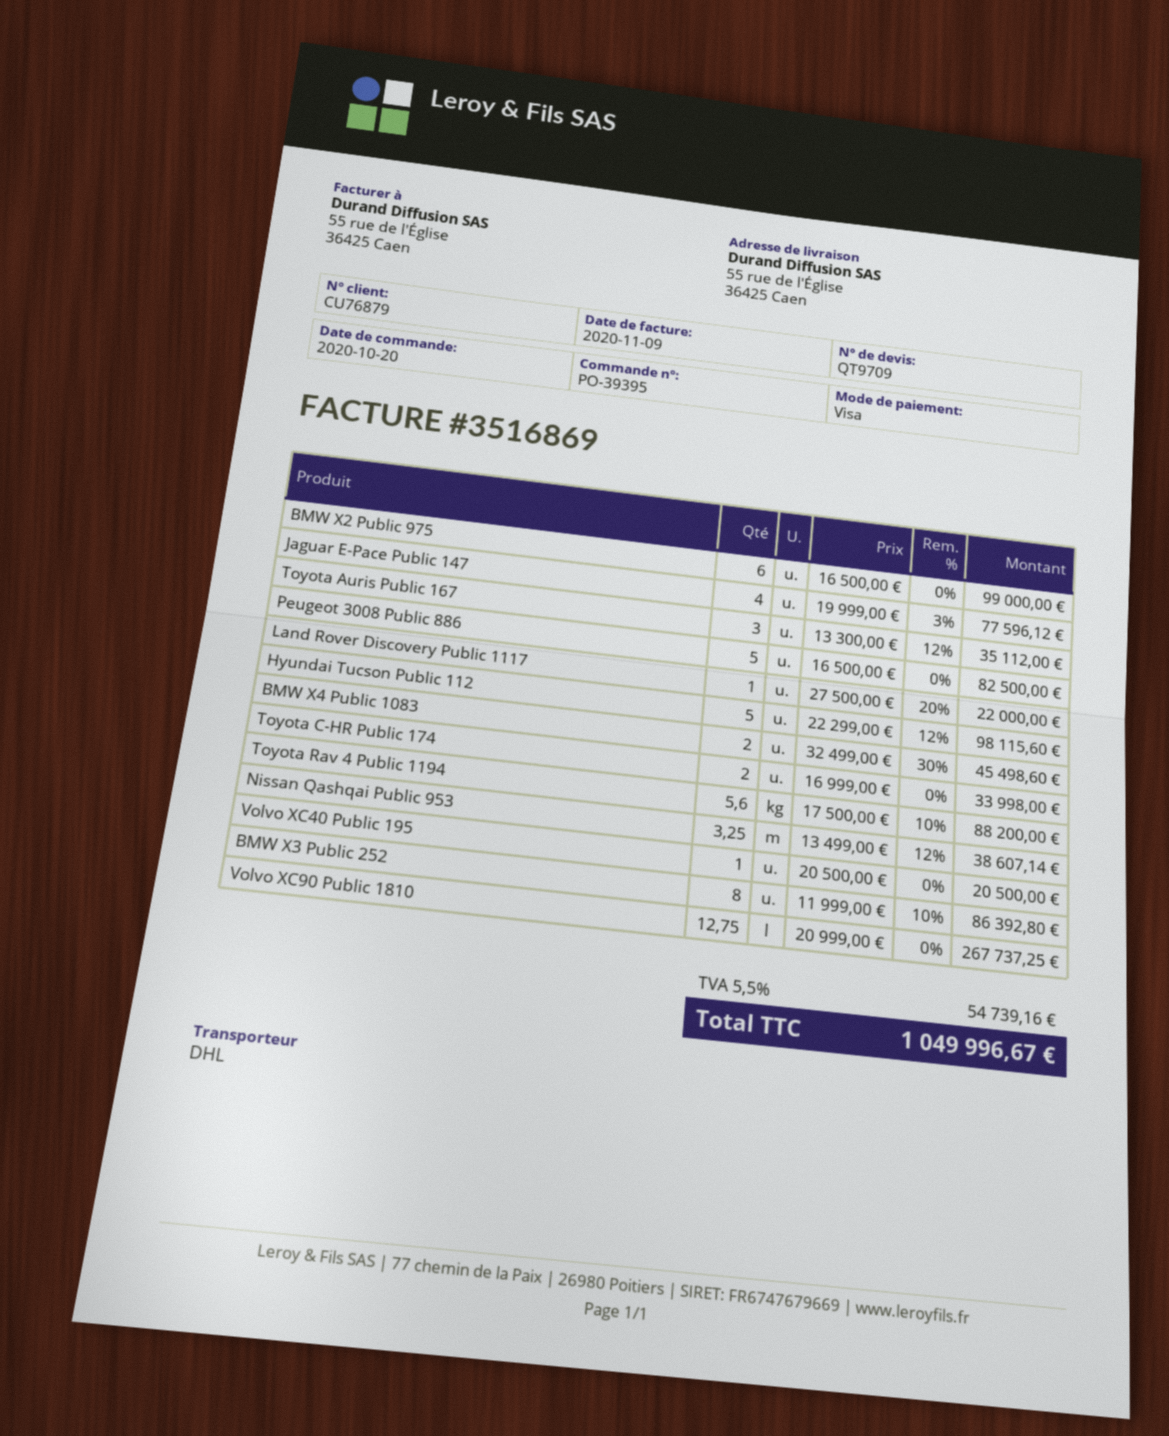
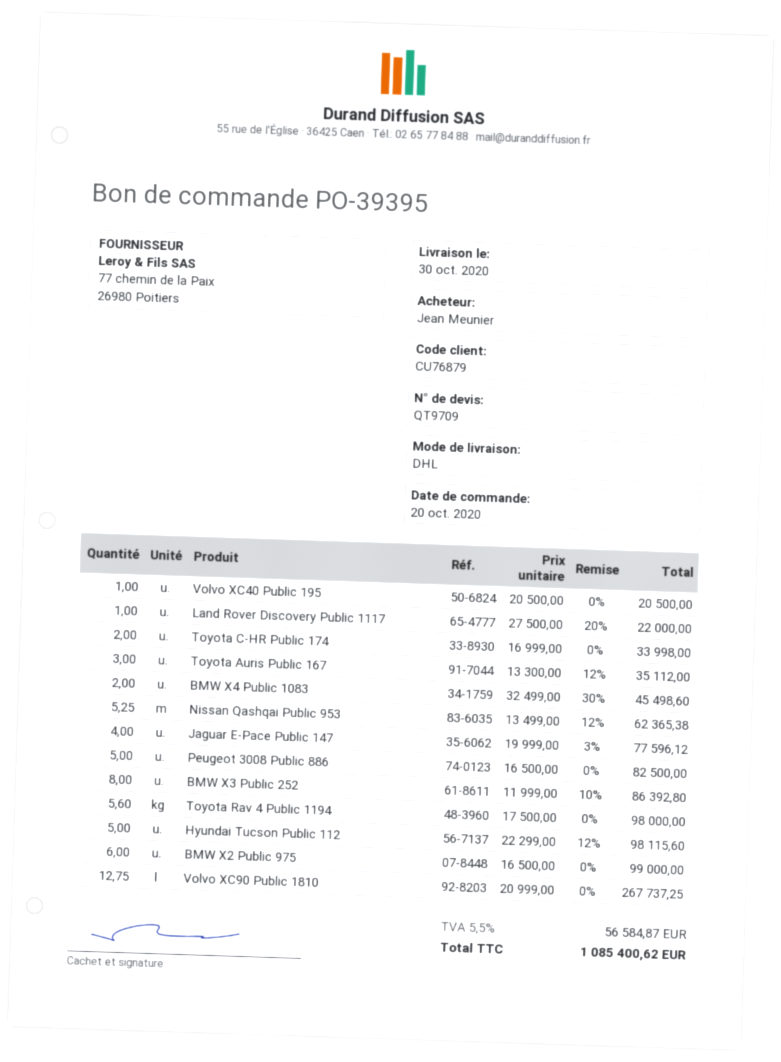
Toyota Rav 4 Public 1194: 5.6 x 17500.00 - 10% = 88200.00 -> 5.6 x 17500.00 = 98000.00
Nissan Qashqai Public 953: 3.25 x 13499.00 - 12% = 38607.14 -> 5.25 x 13499.00 - 12% = 62365.38
tax: 5.5% = 54739.16 -> 5.5% = 56584.87
total: 1049996.67 -> 1085400.62

